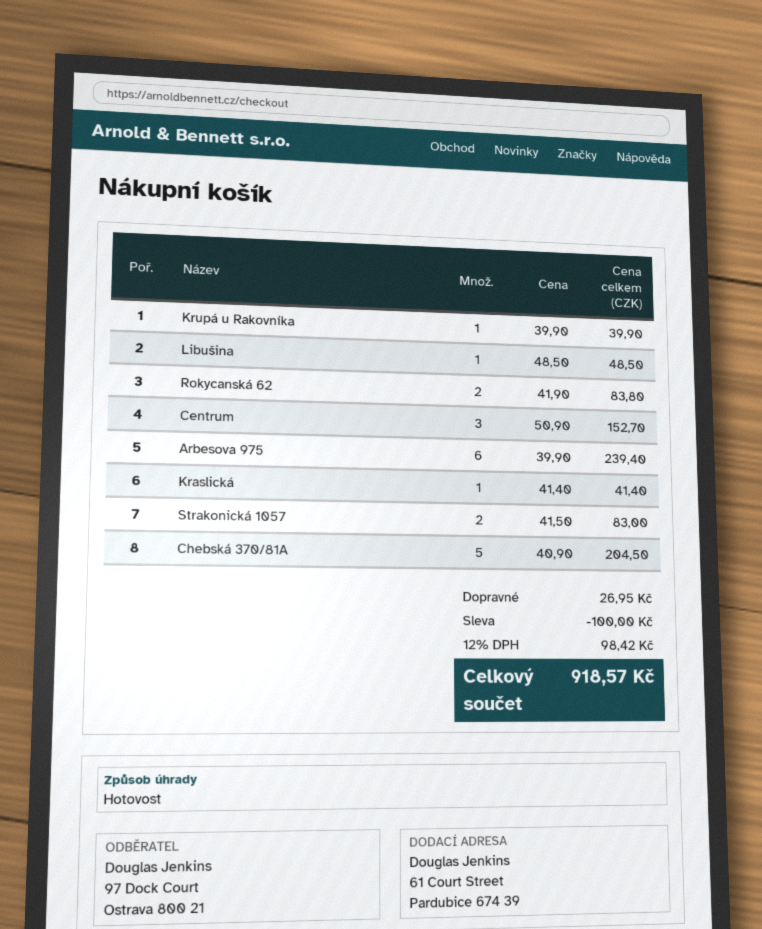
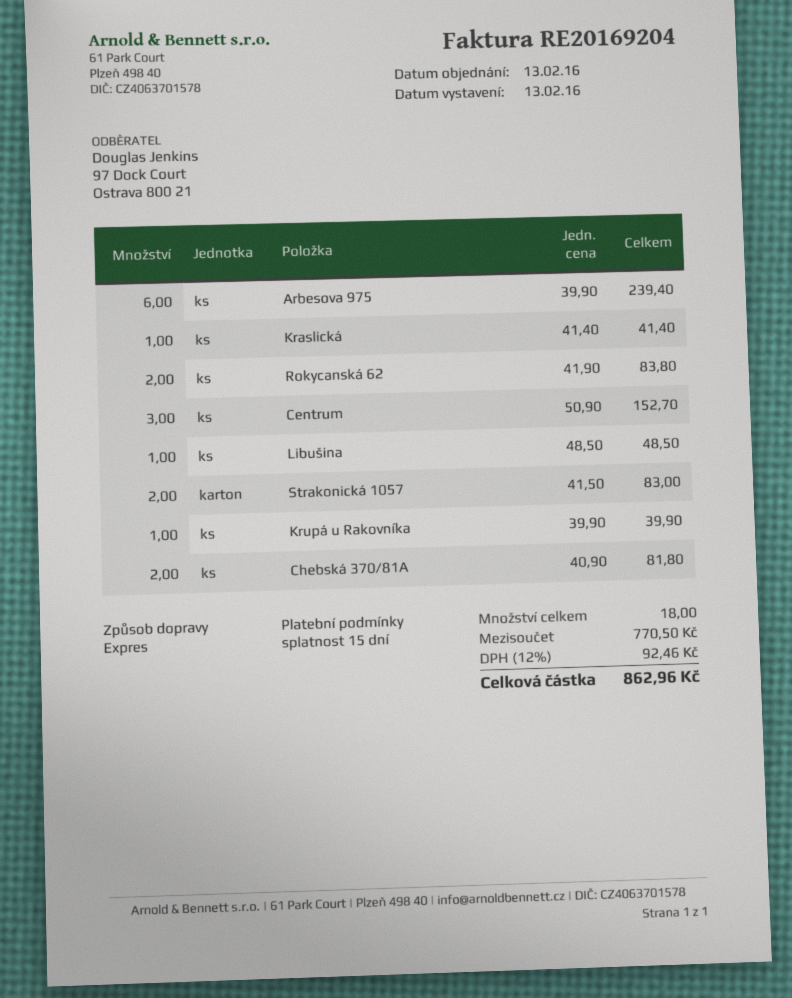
Chebská 370/81A: 5 x 40.90 = 204.50 -> 2 x 40.90 = 81.80
discount: 100.00 -> none
shipping: 26.95 -> none
tax: 12% = 98.42 -> 12% = 92.46
total: 918.57 -> 862.96

